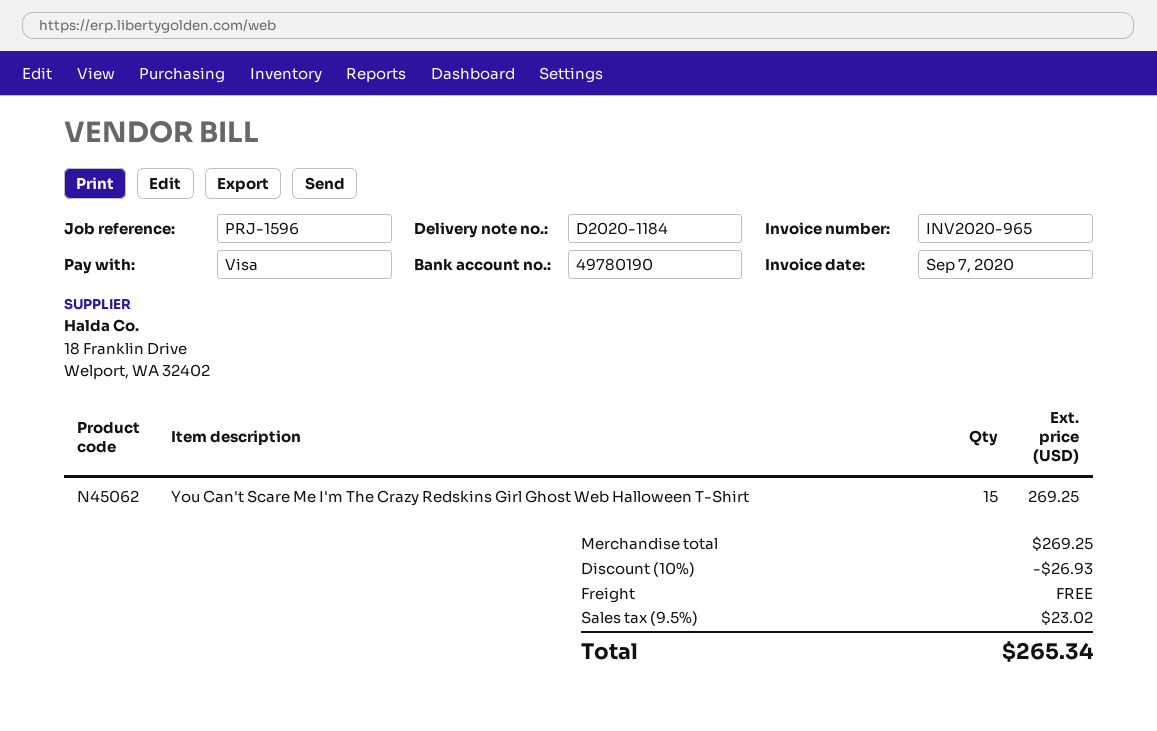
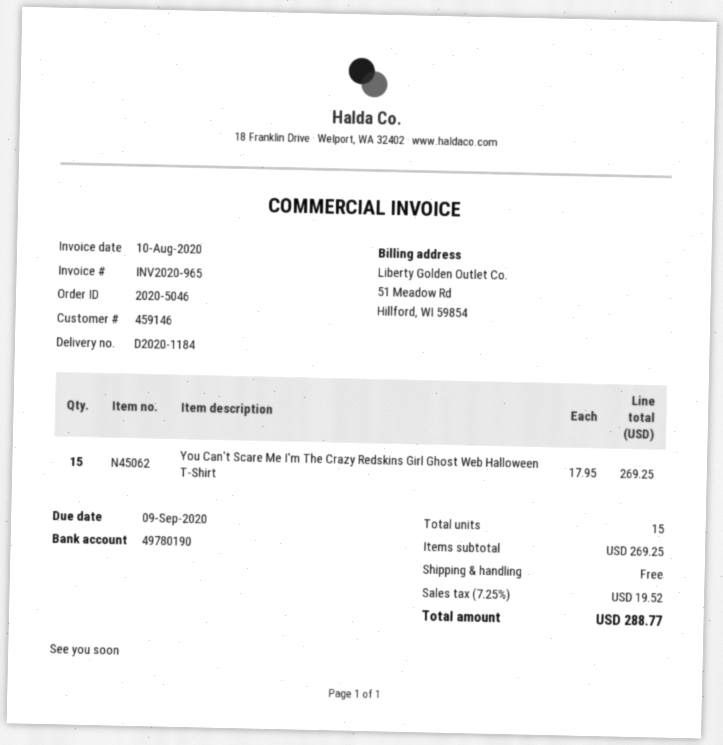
invoice date: 2020-09-07 -> 2020-08-10
discount: 10% = 26.93 -> none
tax: 9.5% = 23.02 -> 7.25% = 19.52
total: 265.34 -> 288.77

